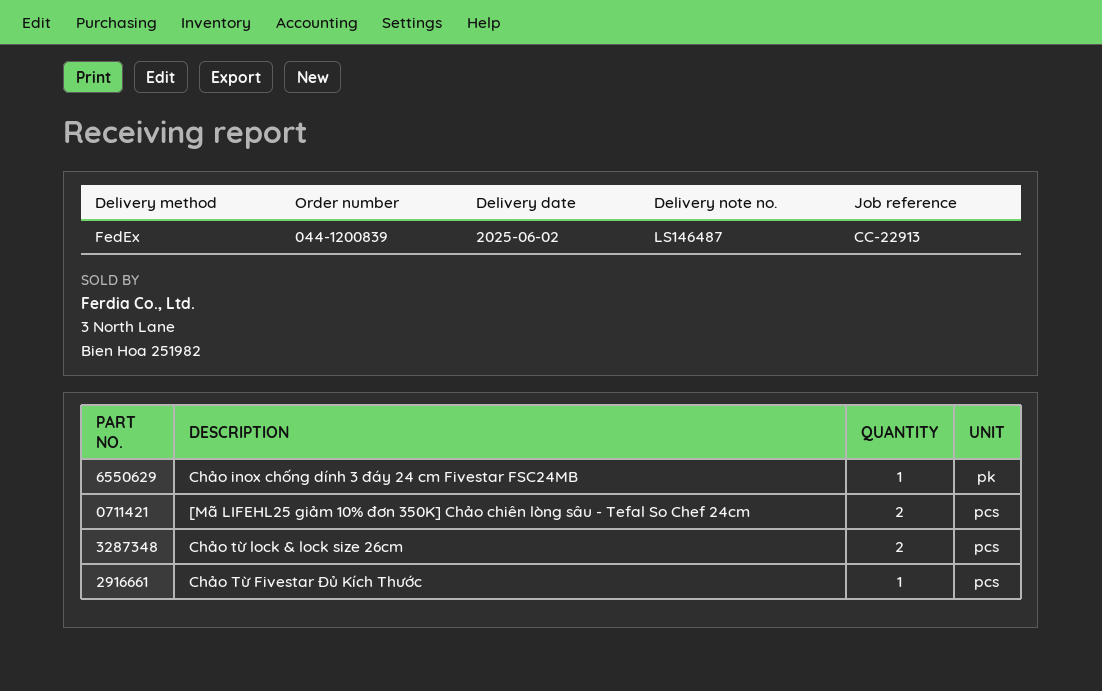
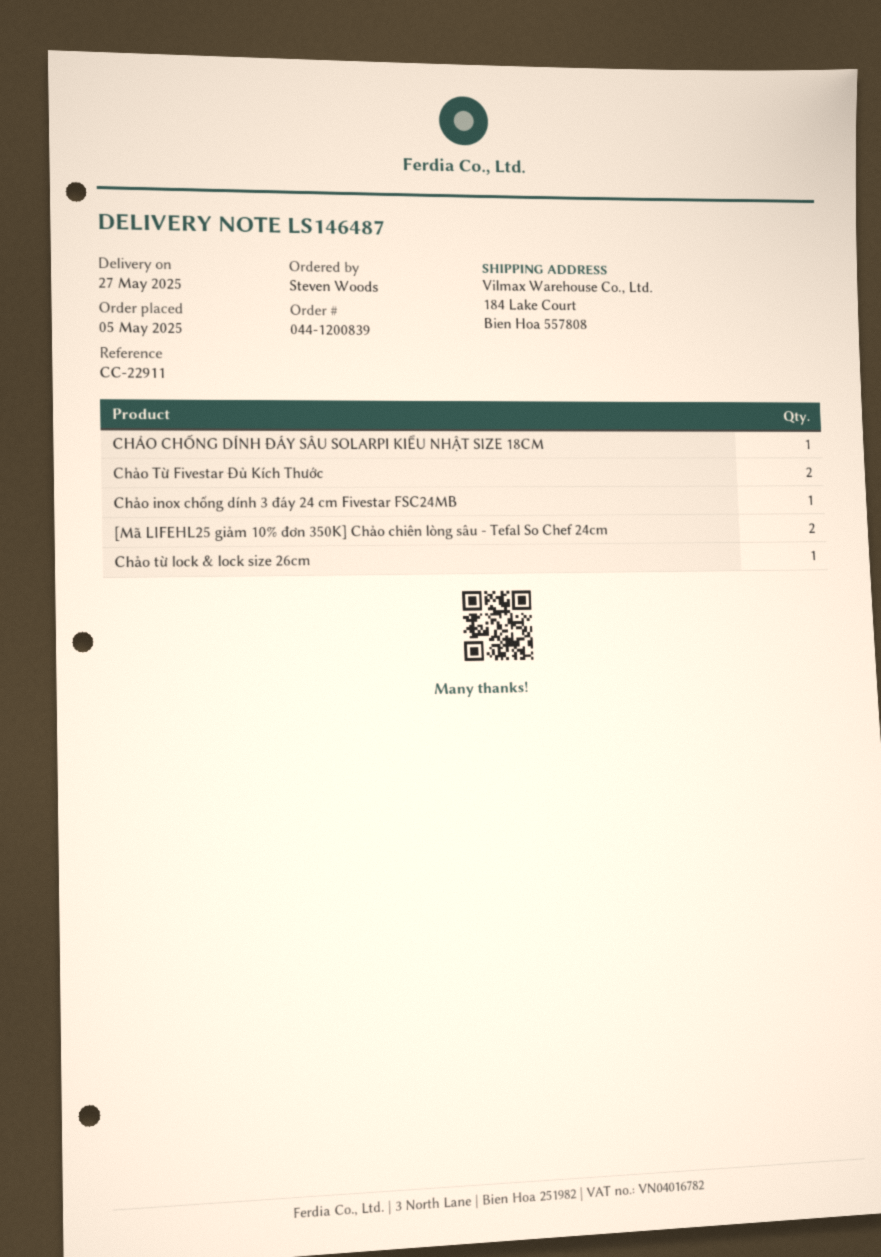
delivery date: 2025-06-02 -> 2025-05-27
reference: CC-22913 -> CC-22911
Chảo từ lock & lock size 26cm: 2 -> 1
Chảo Từ Fivestar Đủ Kích Thước: 1 -> 2
CHẢO CHỐNG DÍNH ĐÁY SÂU SOLARPI KIỂU NHẬT SIZE 18CM: none -> 1

